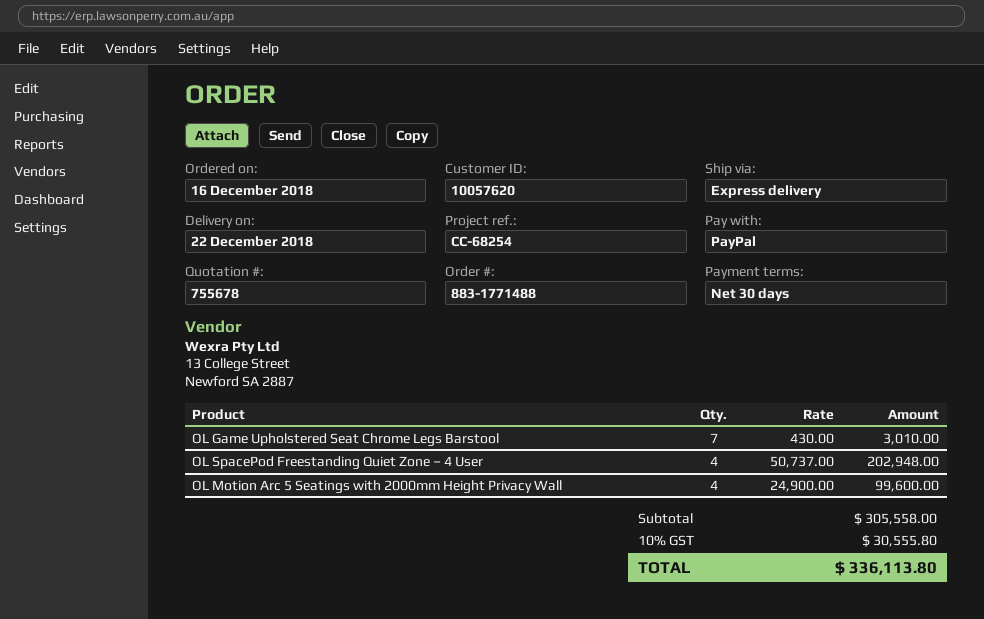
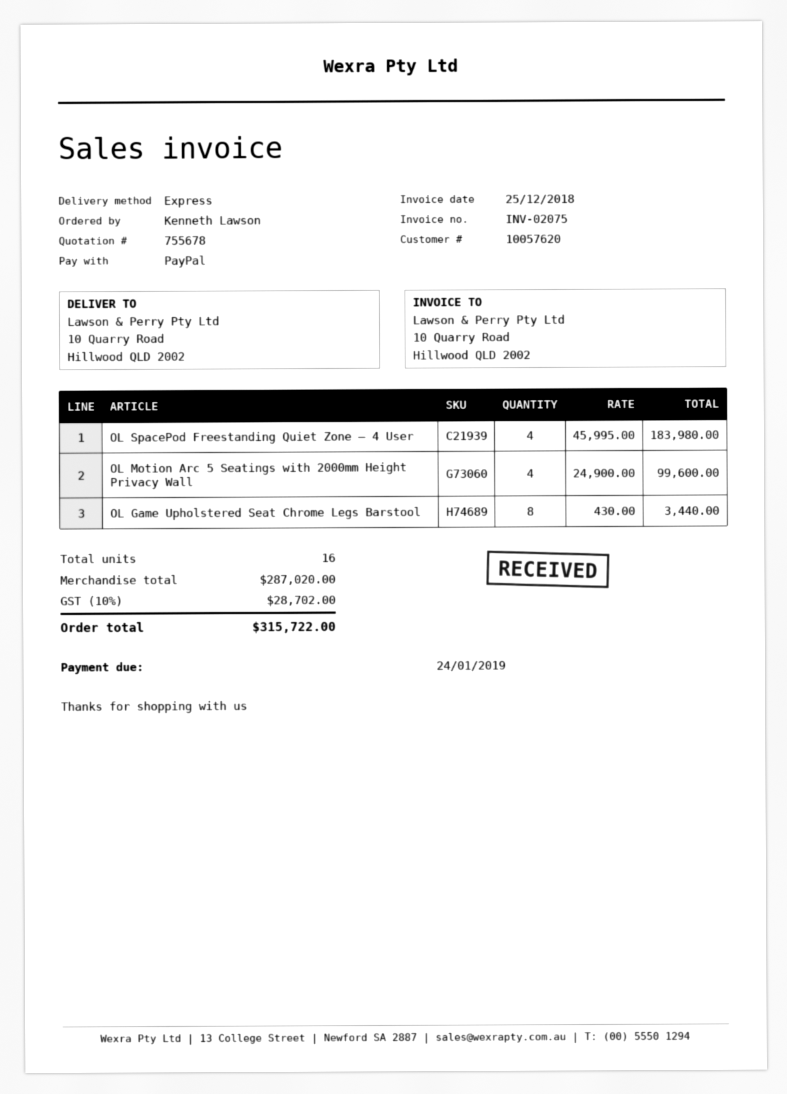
OL Game Upholstered Seat Chrome Legs Barstool: 7 x 430.00 = 3010.00 -> 8 x 430.00 = 3440.00
OL SpacePod Freestanding Quiet Zone – 4 User: 4 x 50737.00 = 202948.00 -> 4 x 45995.00 = 183980.00
subtotal: 305558.00 -> 287020.00
tax: 10% = 30555.80 -> 10% = 28702.00
total: 336113.80 -> 315722.00

